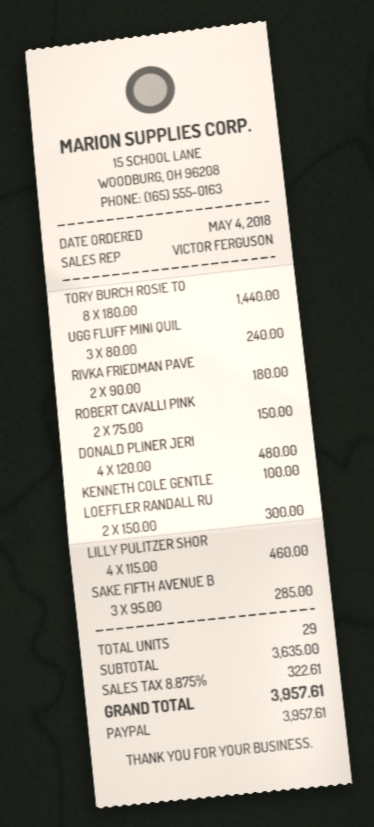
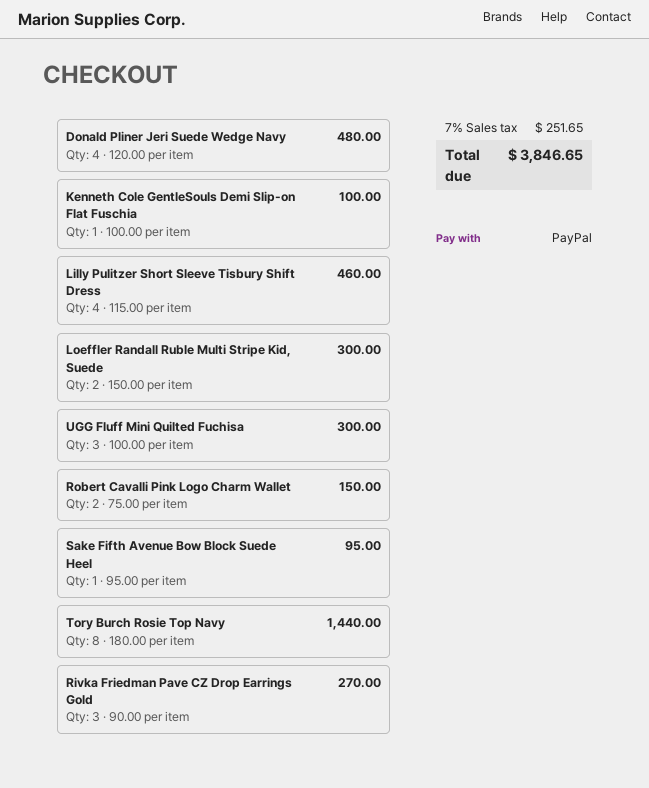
UGG FLUFF MINI QUIL: 3 x 80.00 = 240.00 -> 3 x 100.00 = 300.00
RIVKA FRIEDMAN PAVE: 2 x 90.00 = 180.00 -> 3 x 90.00 = 270.00
SAKE FIFTH AVENUE B: 3 x 95.00 = 285.00 -> 1 x 95.00 = 95.00
tax: 8.875% = 322.61 -> 7% = 251.65
total: 3957.61 -> 3846.65

